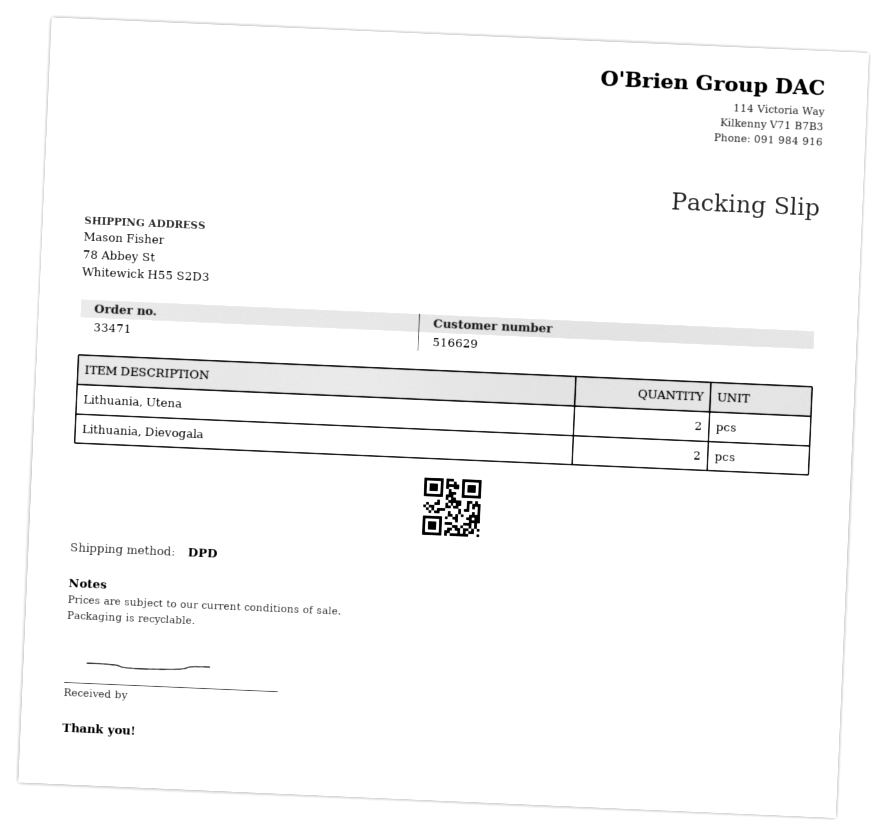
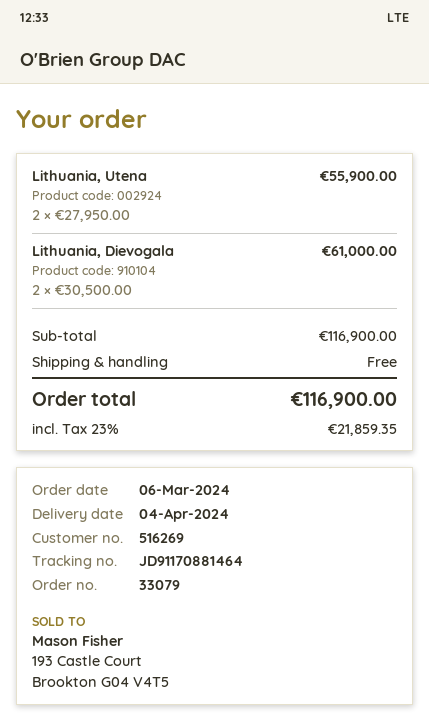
order number: 33471 -> 33079
customer number: 516629 -> 516269

